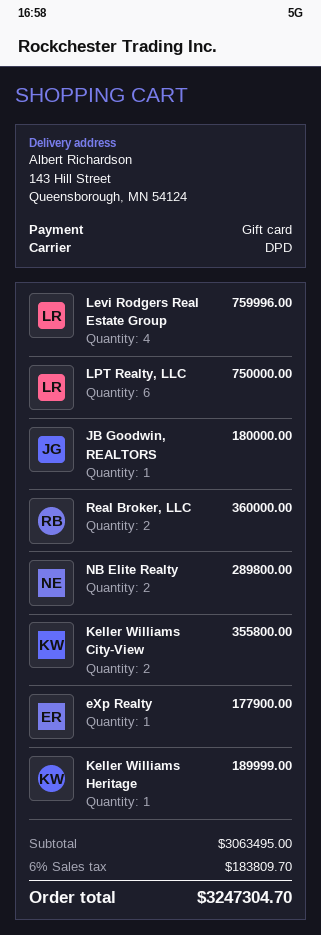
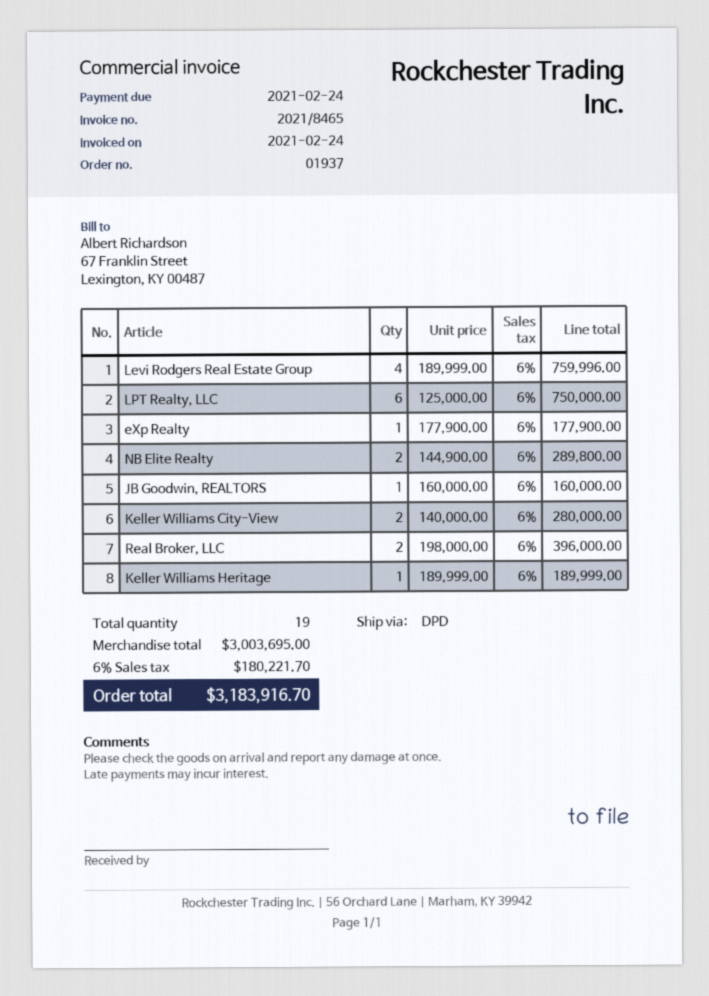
JB Goodwin, REALTORS: 1 for 180000.00 -> 1 for 160000.00
Real Broker, LLC: 2 for 360000.00 -> 2 for 396000.00
Keller Williams City-View: 2 for 355800.00 -> 2 for 280000.00
subtotal: 3063495.00 -> 3003695.00
tax: 6% = 183809.70 -> 6% = 180221.70
total: 3247304.70 -> 3183916.70

